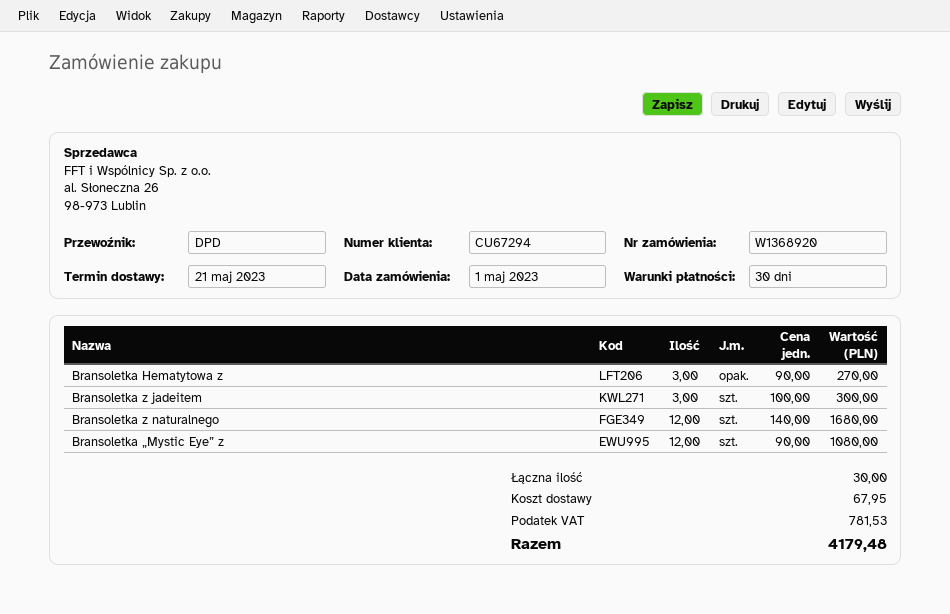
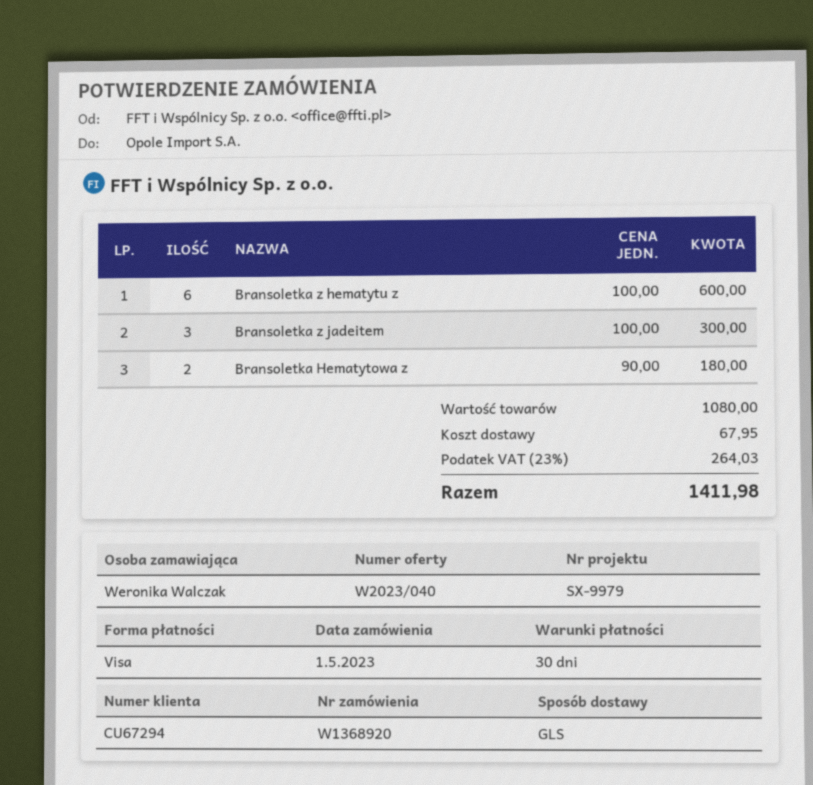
shipping method: DPD -> GLS
Bransoletka Hematytowa z: 3 x 90.00 = 270.00 -> 2 x 90.00 = 180.00
Bransoletka z naturalnego: 12 x 140.00 = 1680.00 -> none
Bransoletka „Mystic Eye” z: 12 x 90.00 = 1080.00 -> none
Bransoletka z hematytu z: none -> 6 x 100.00 = 600.00
tax: 781.53 -> 264.03
total: 4179.48 -> 1411.98

